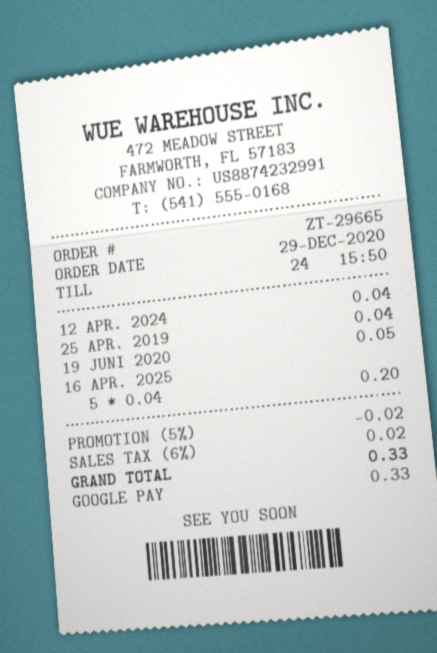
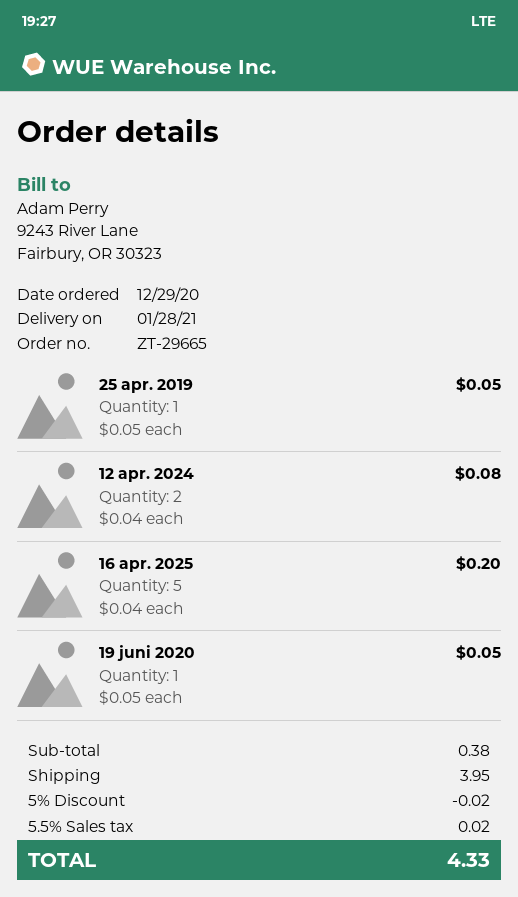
12 APR. 2024: 1 x 0.04 = 0.04 -> 2 x 0.04 = 0.08
25 APR. 2019: 1 x 0.04 = 0.04 -> 1 x 0.05 = 0.05
shipping: none -> 3.95
tax: 6% = 0.02 -> 5.5% = 0.02
total: 0.33 -> 4.33

